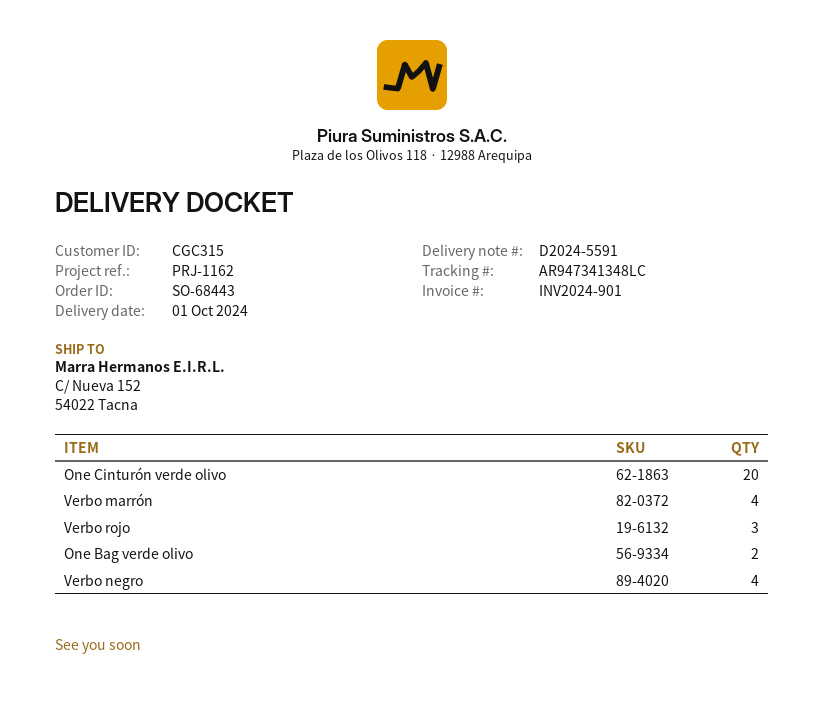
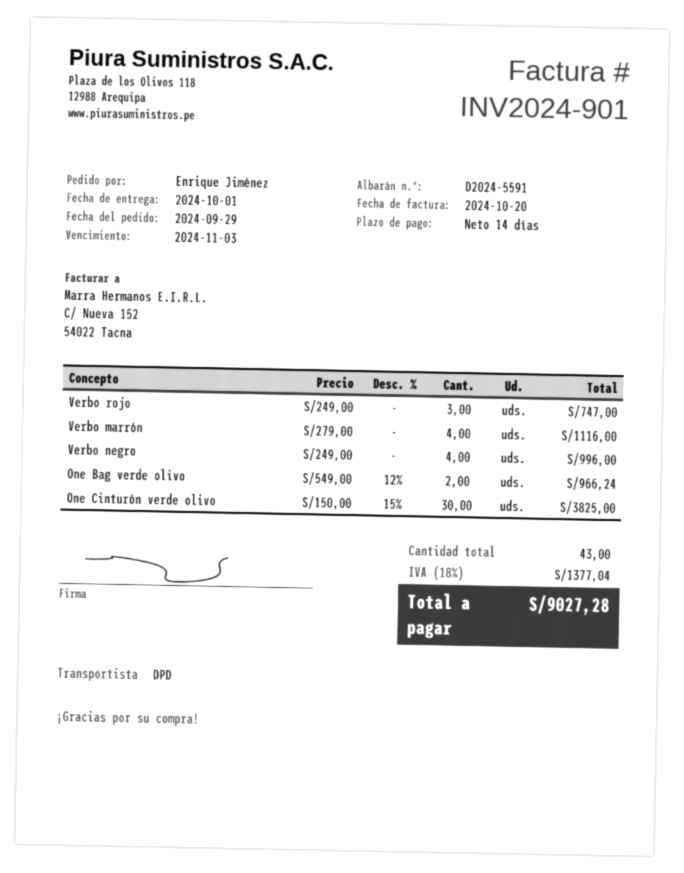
One Cinturón verde olivo: 20 -> 30

